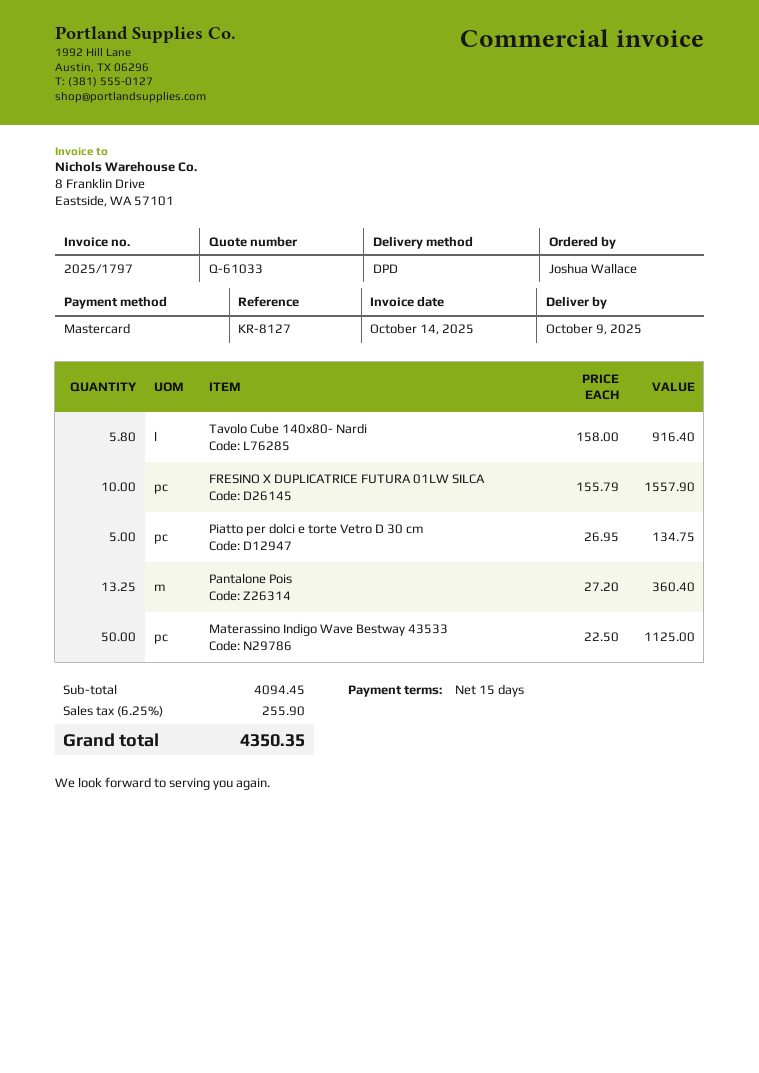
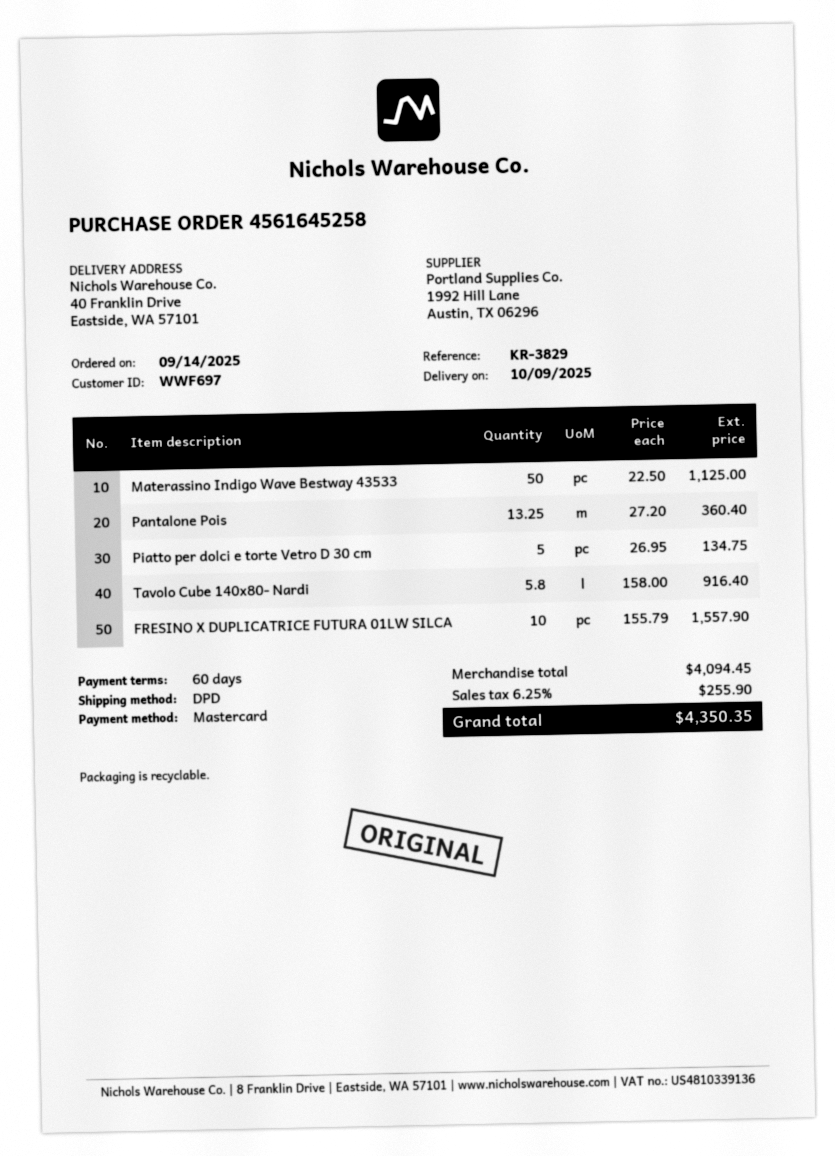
payment terms: 15 days -> 60 days
reference: KR-8127 -> KR-3829

